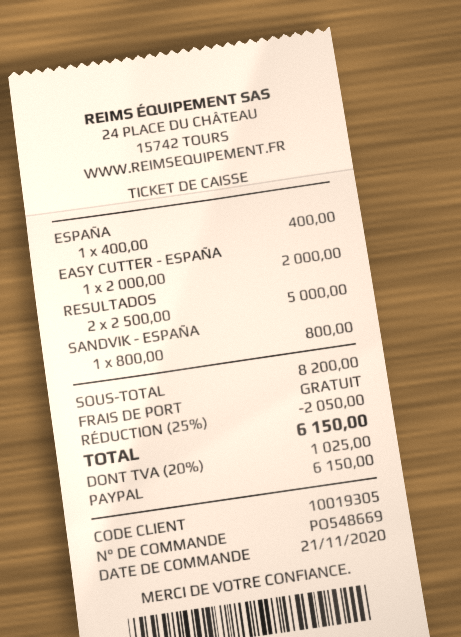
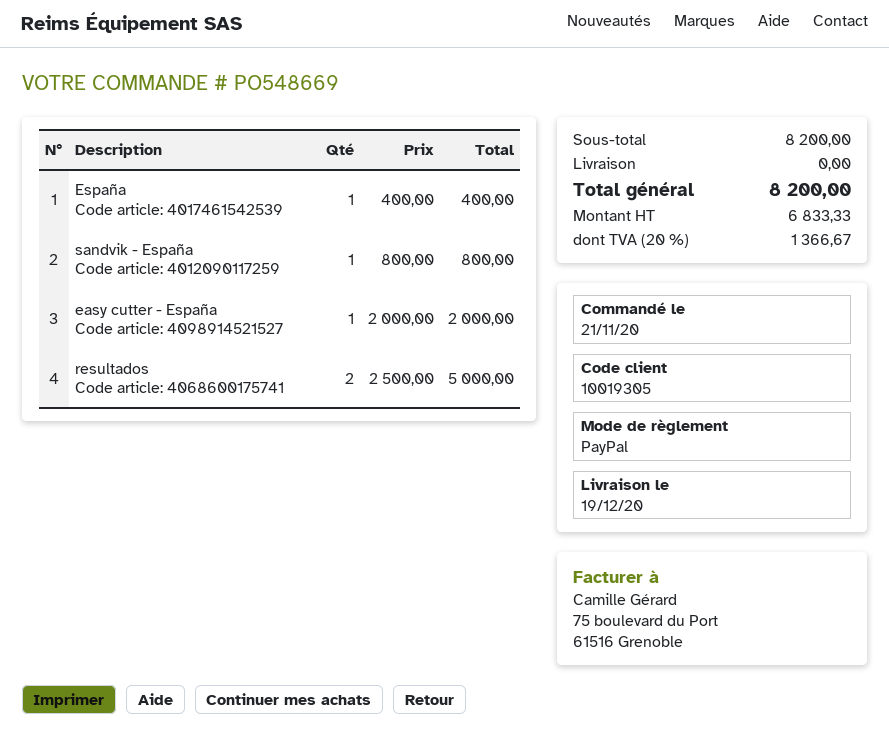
discount: 25% = 2050.00 -> none
tax: 20% = 1025.00 -> 20% = 1366.67
total: 6150.00 -> 8200.00

